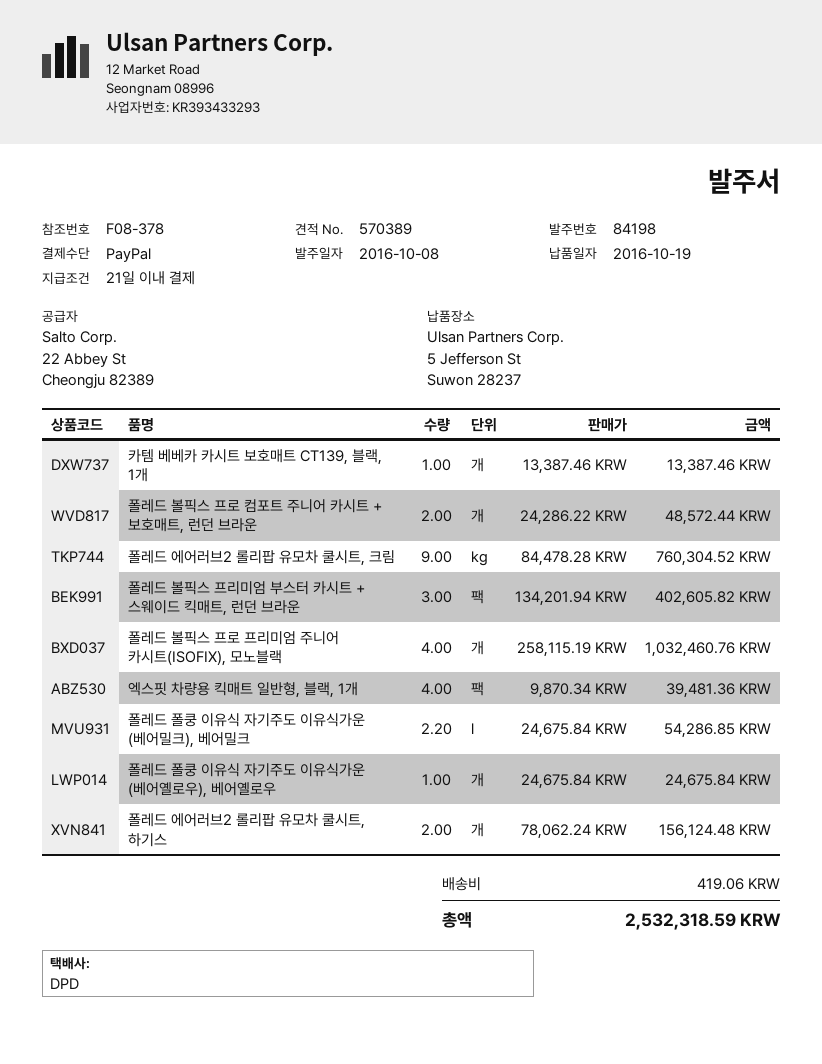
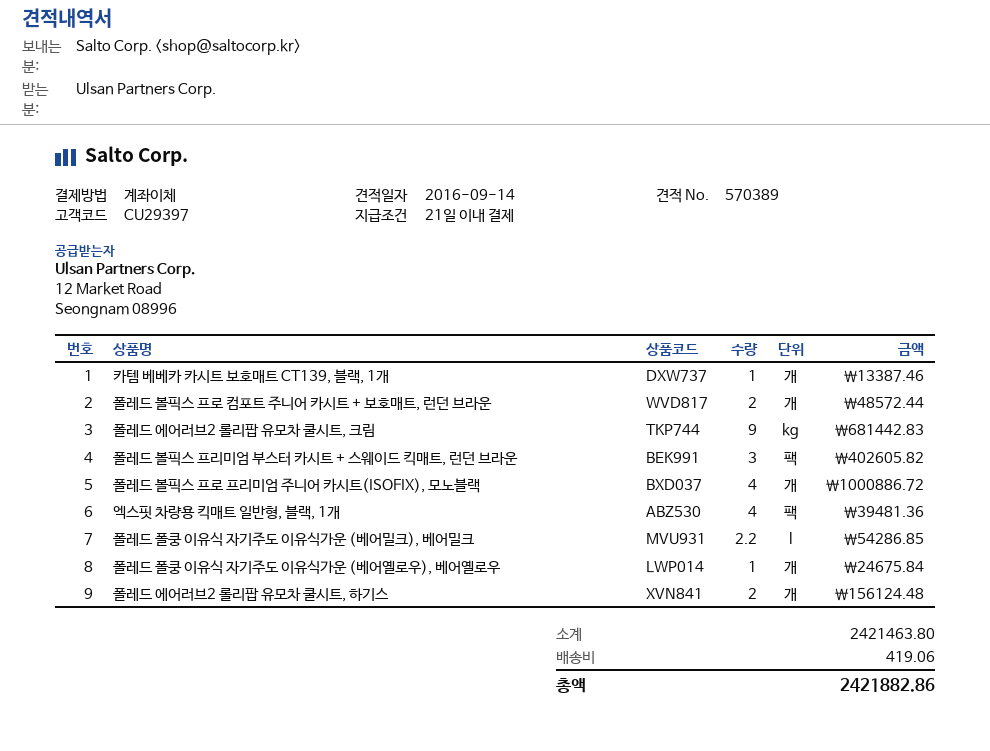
payment method: PayPal -> bank transfer
폴레드 에어러브2 롤리팝 유모차 쿨시트, 크림: 9 for 760304.52 -> 9 for 681442.83
폴레드 볼픽스 프로 프리미엄 주니어 카시트(ISOFIX), 모노블랙: 4 for 1032460.76 -> 4 for 1000886.72
total: 2532318.59 -> 2421882.86

